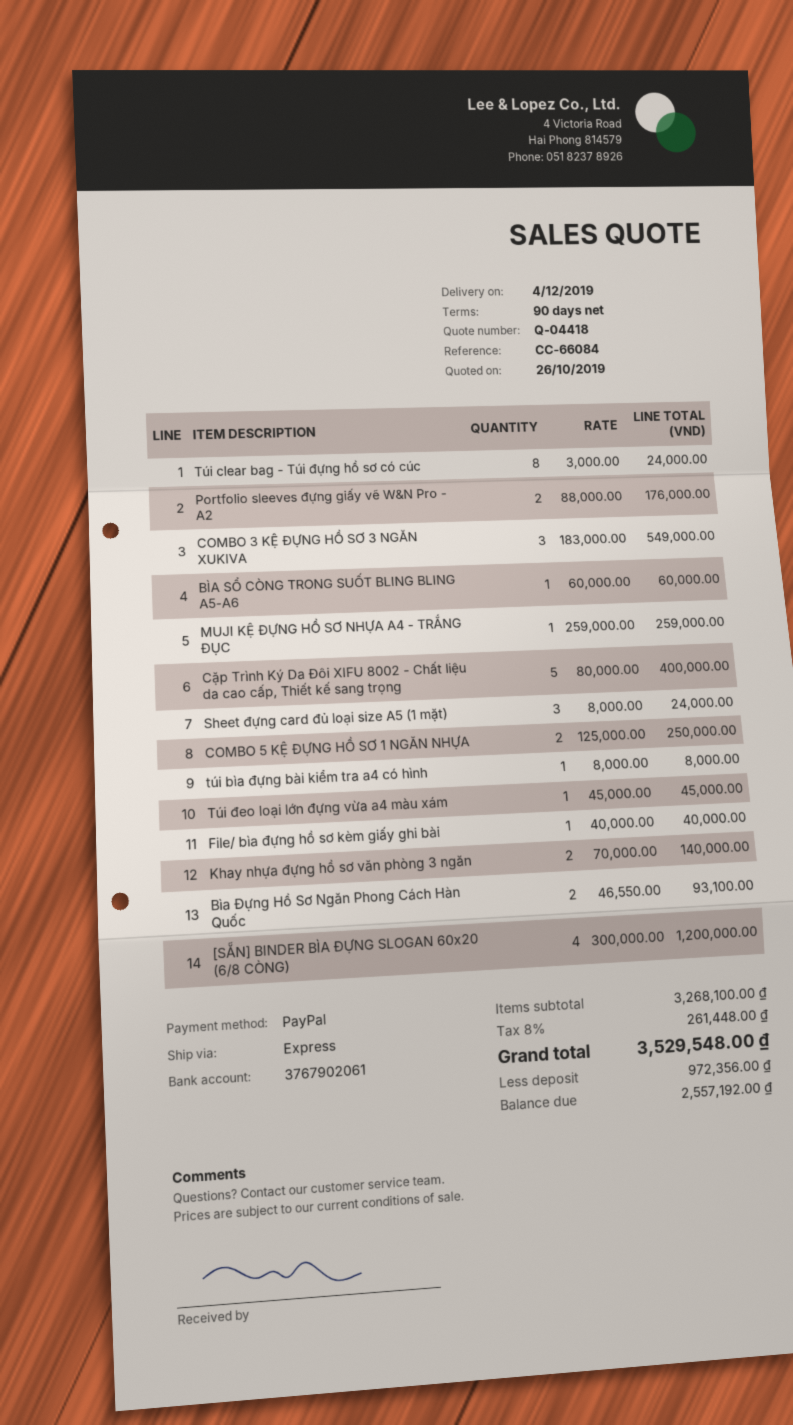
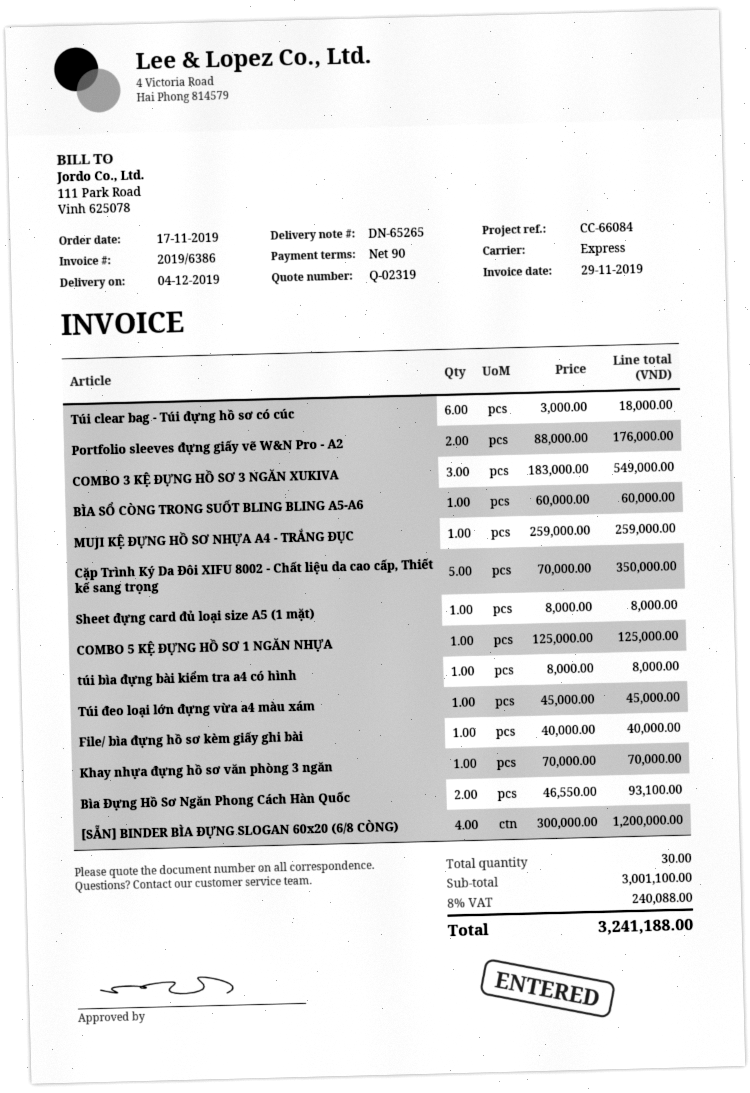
quote number: Q-04418 -> Q-02319
Túi clear bag - Túi đựng hồ sơ có cúc: 8 x 3000.00 = 24000.00 -> 6 x 3000.00 = 18000.00
Cặp Trình Ký Da Đôi XIFU 8002 - Chất liệu da cao cấp, Thiết kế sang trọng: 5 x 80000.00 = 400000.00 -> 5 x 70000.00 = 350000.00
Sheet đựng card đủ loại size A5 (1 mặt): 3 x 8000.00 = 24000.00 -> 1 x 8000.00 = 8000.00
COMBO 5 KỆ ĐỰNG HỒ SƠ 1 NGĂN NHỰA: 2 x 125000.00 = 250000.00 -> 1 x 125000.00 = 125000.00
Khay nhựa đựng hồ sơ văn phòng 3 ngăn: 2 x 70000.00 = 140000.00 -> 1 x 70000.00 = 70000.00
subtotal: 3268100.00 -> 3001100.00
tax: 8% = 261448.00 -> 8% = 240088.00
total: 3529548.00 -> 3241188.00

